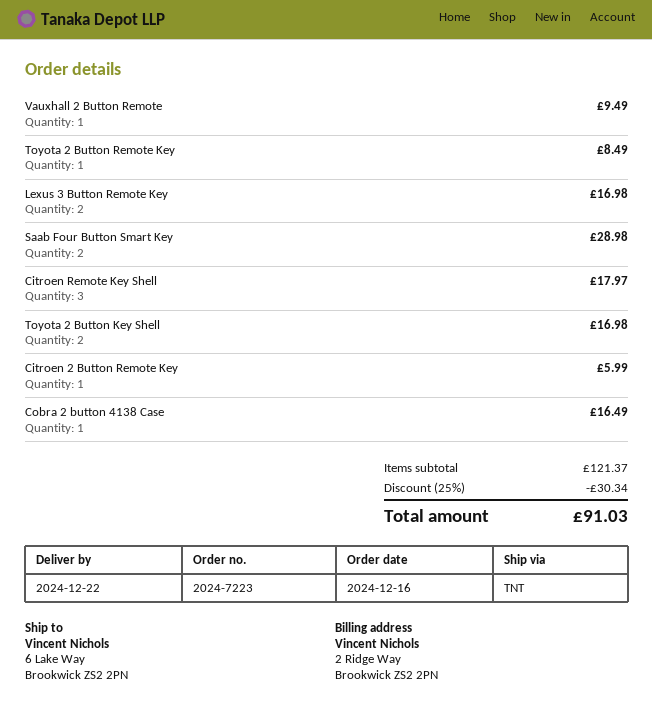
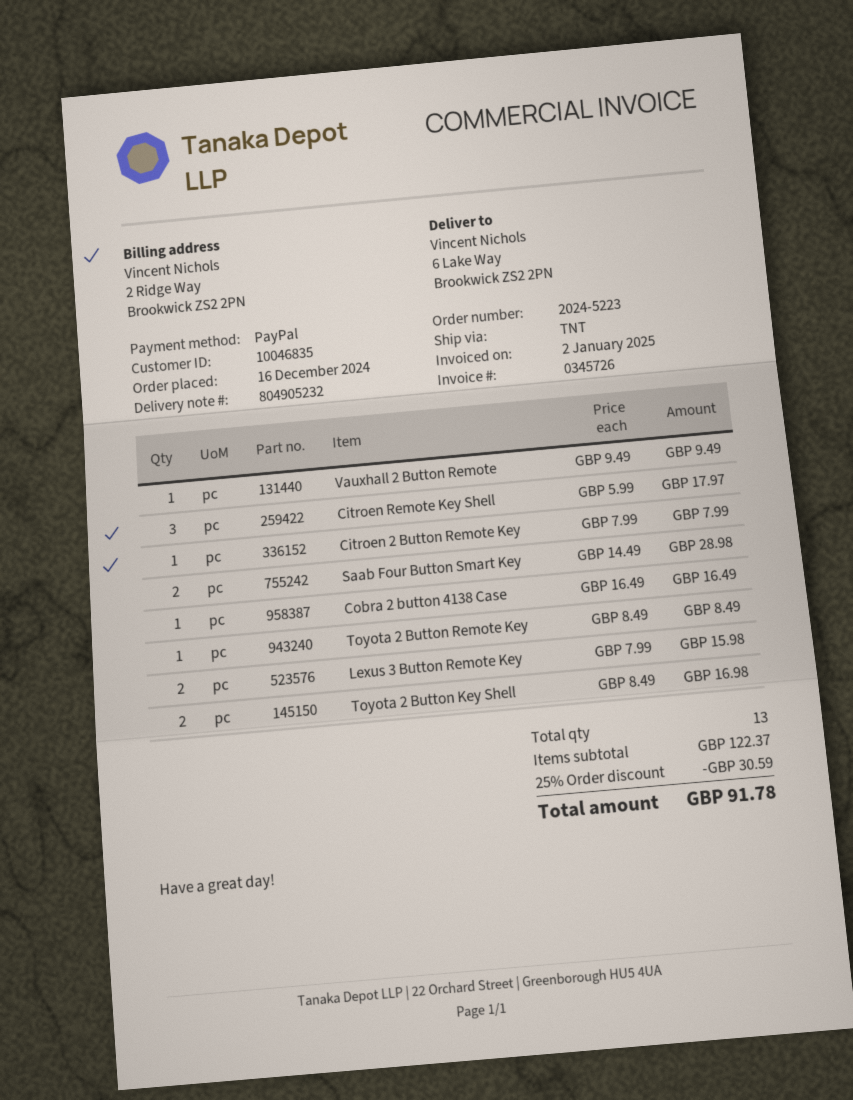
order number: 2024-7223 -> 2024-5223
Lexus 3 Button Remote Key: 2 for 16.98 -> 2 for 15.98
Citroen 2 Button Remote Key: 1 for 5.99 -> 1 for 7.99
subtotal: 121.37 -> 122.37
discount: 25% = 30.34 -> 25% = 30.59
total: 91.03 -> 91.78

